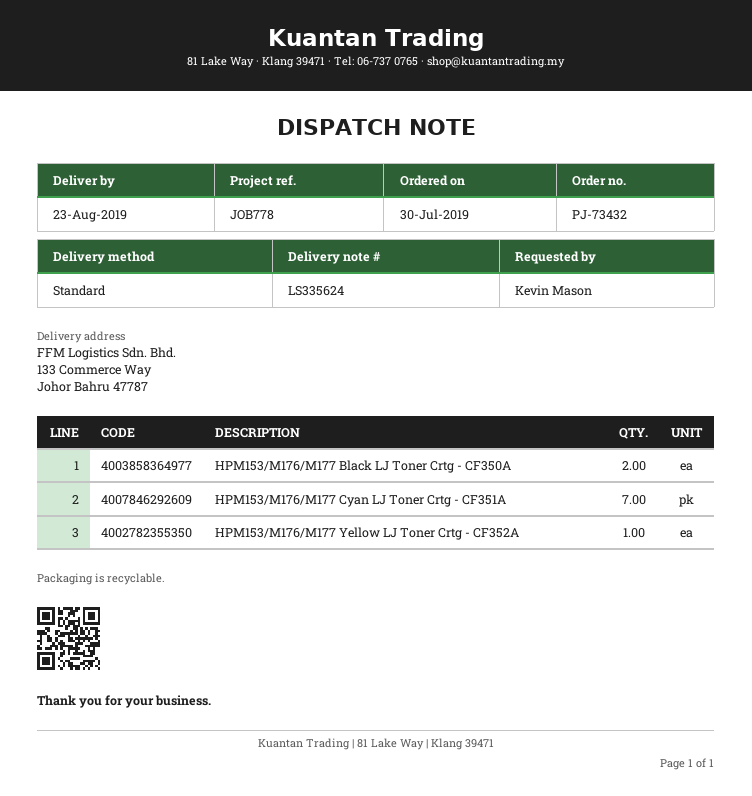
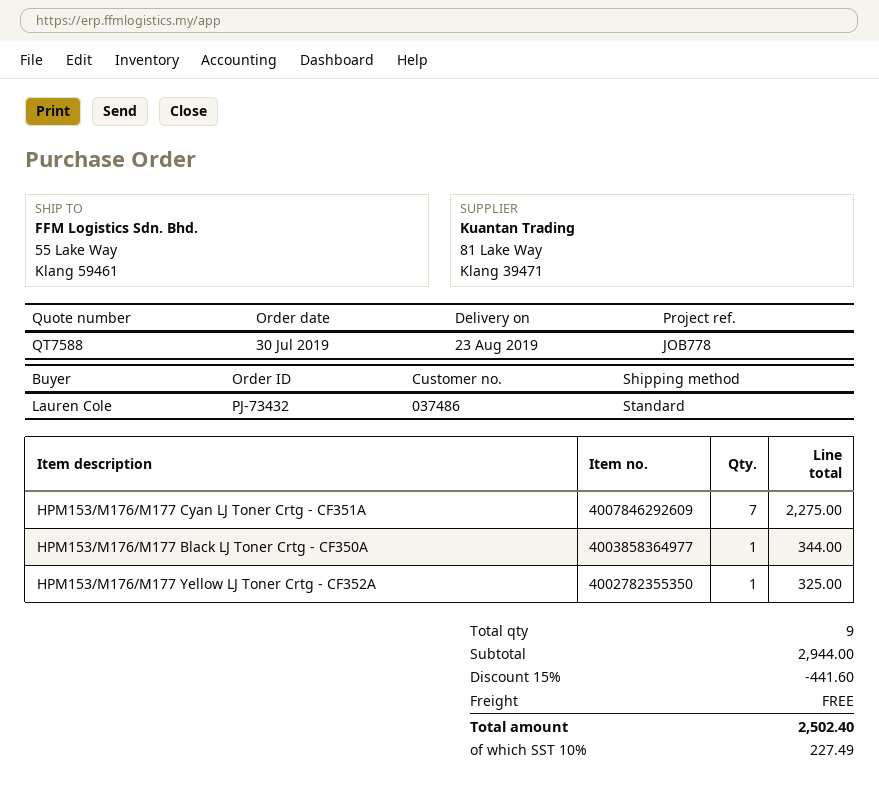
ordered by: Kevin Mason -> Lauren Cole
ship to: 133 Commerce Way, Johor Bahru 47787 -> 55 Lake Way, Klang 59461
HPM153/M176/M177 Black LJ Toner Crtg - CF350A: 2 -> 1

